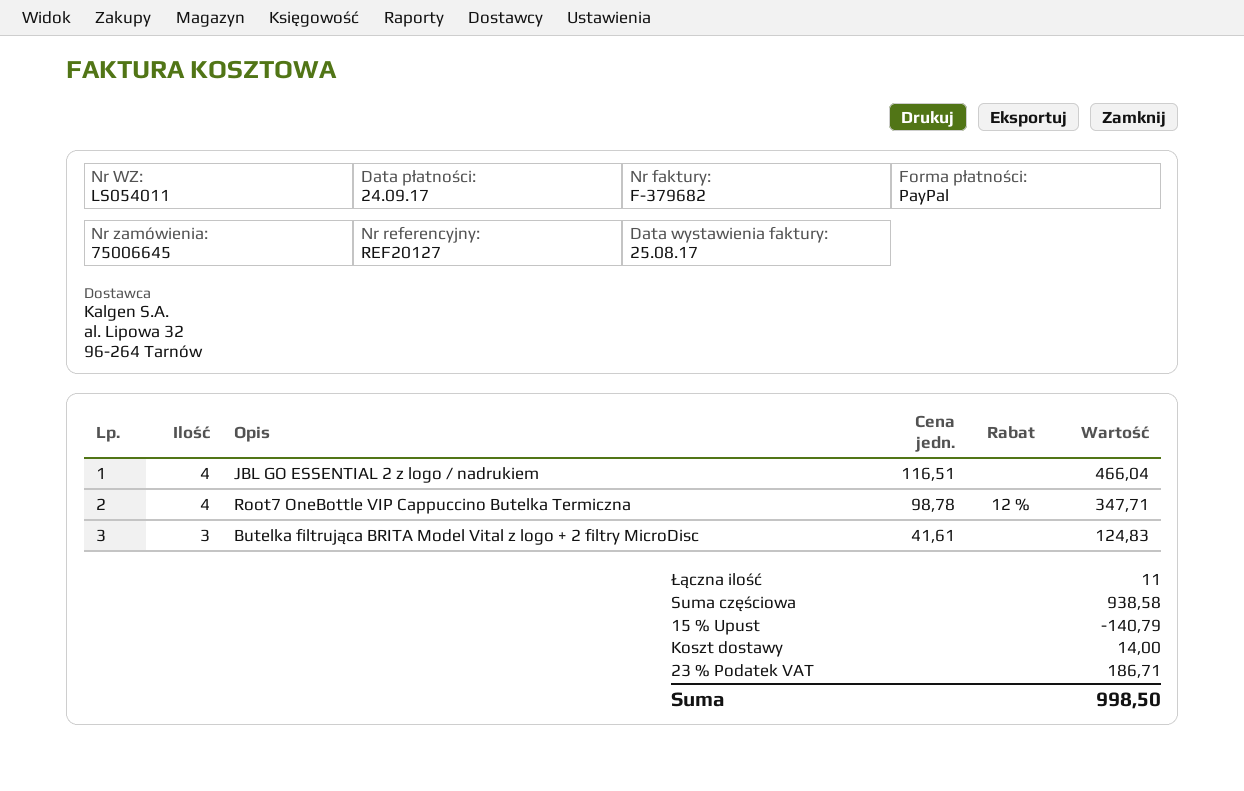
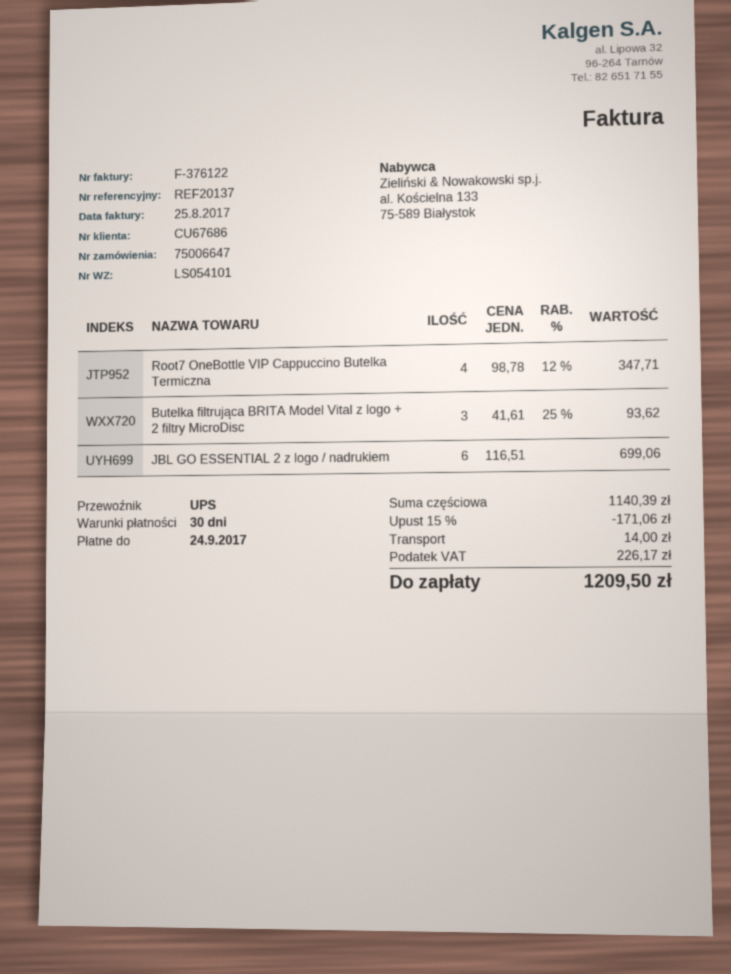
order number: 75006645 -> 75006647
delivery note number: LS054011 -> LS054101
invoice number: F-379682 -> F-376122
reference: REF20127 -> REF20137
JBL GO ESSENTIAL 2 z logo / nadrukiem: 4 x 116.51 = 466.04 -> 6 x 116.51 = 699.06
Butelka filtrująca BRITA Model Vital z logo + 2 filtry MicroDisc: 3 x 41.61 = 124.83 -> 3 x 41.61 - 25% = 93.62
subtotal: 938.58 -> 1140.39
discount: 15% = 140.79 -> 15% = 171.06
tax: 186.71 -> 226.17
total: 998.50 -> 1209.50

